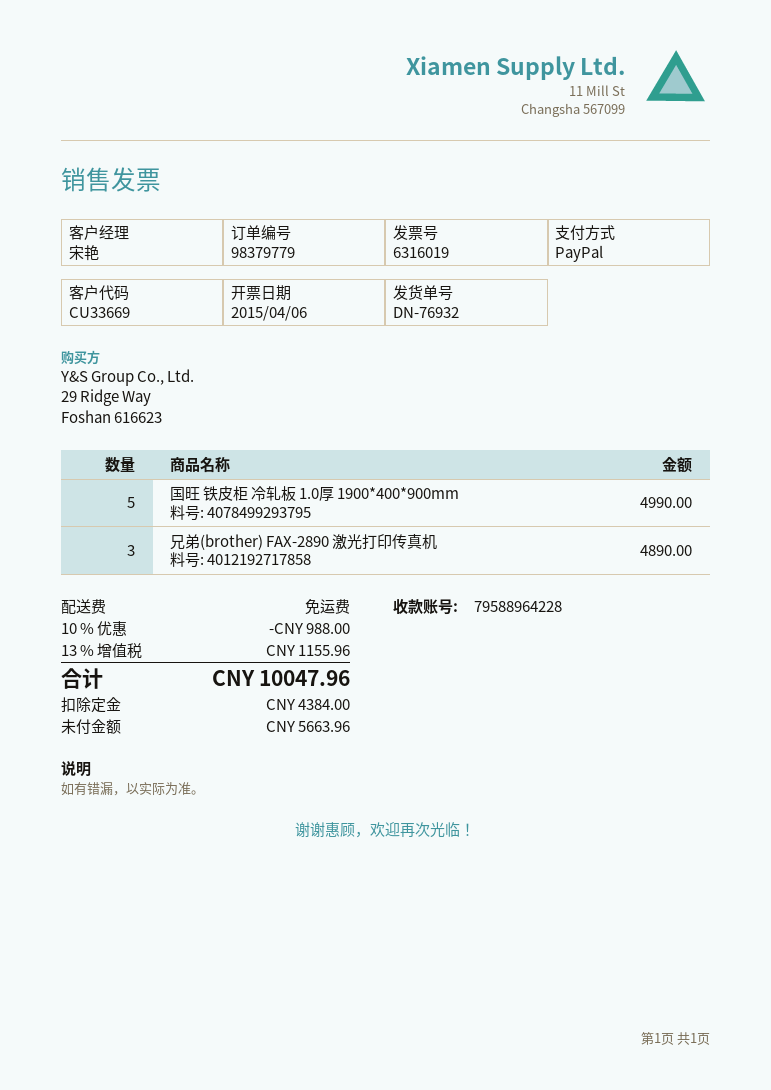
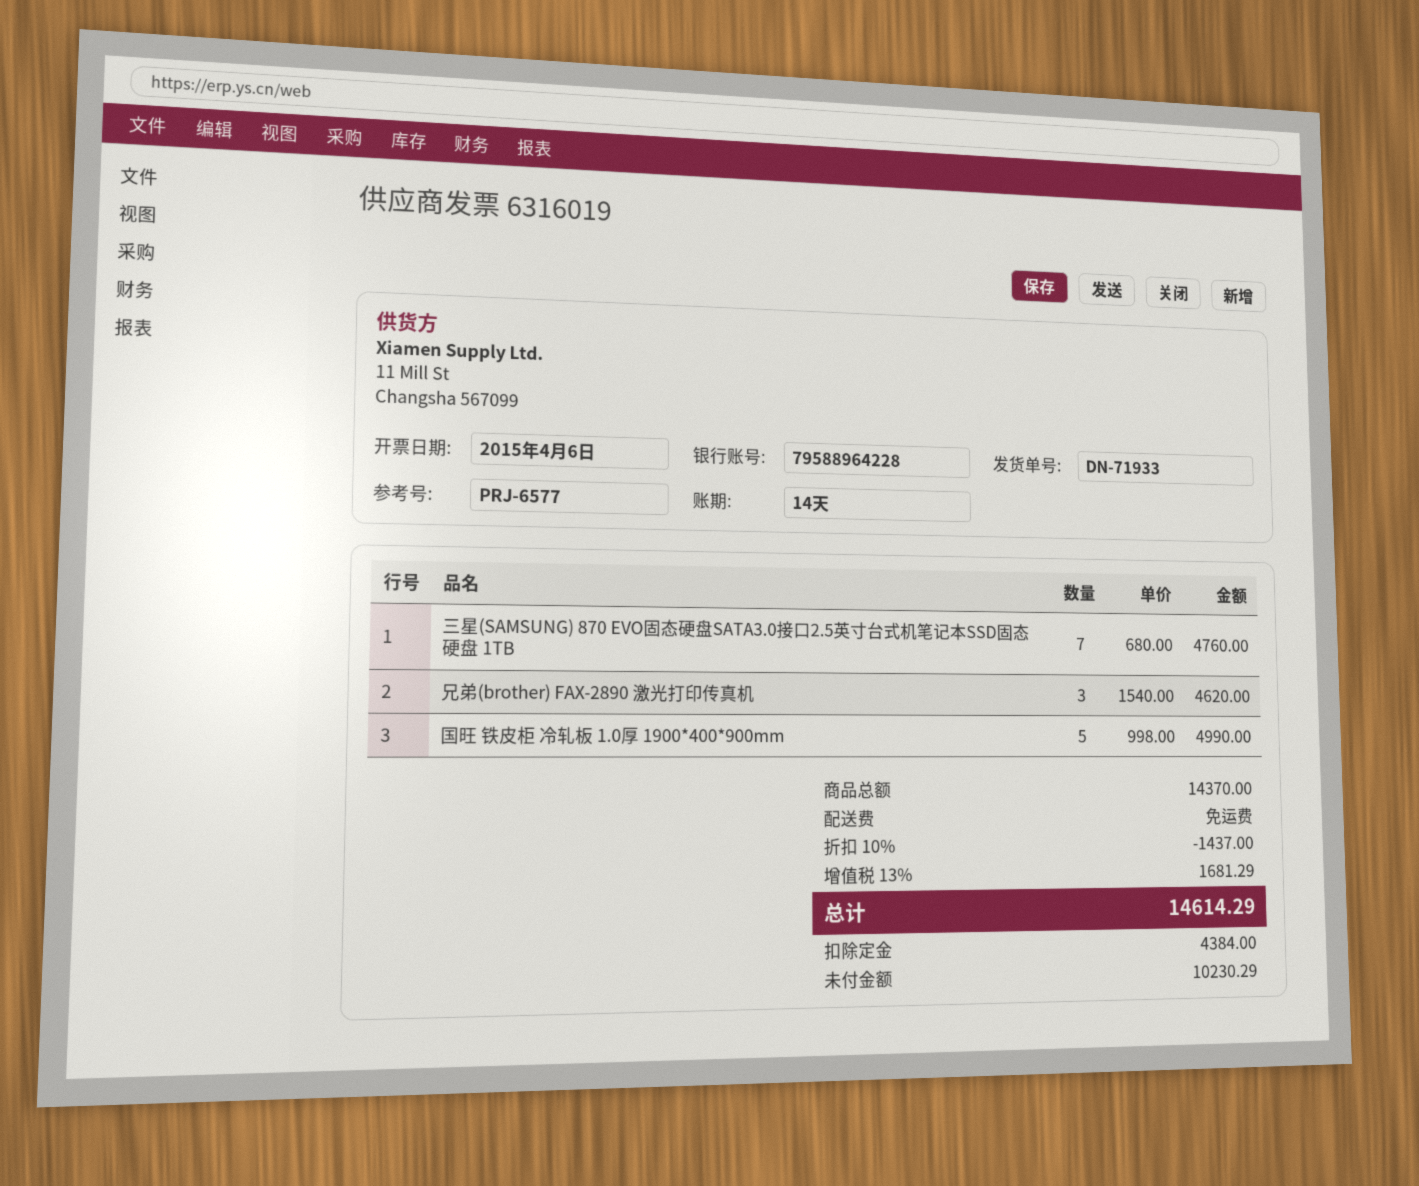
delivery note number: DN-76932 -> DN-71933
兄弟(brother) FAX-2890 激光打印传真机: 3 for 4890.00 -> 3 for 4620.00
三星(SAMSUNG) 870 EVO固态硬盘SATA3.0接口2.5英寸台式机笔记本SSD固态硬盘 1TB: none -> 7 for 4760.00
discount: 10% = 988.00 -> 10% = 1437.00
tax: 13% = 1155.96 -> 13% = 1681.29
total: 10047.96 -> 14614.29
balance: 5663.96 -> 10230.29

